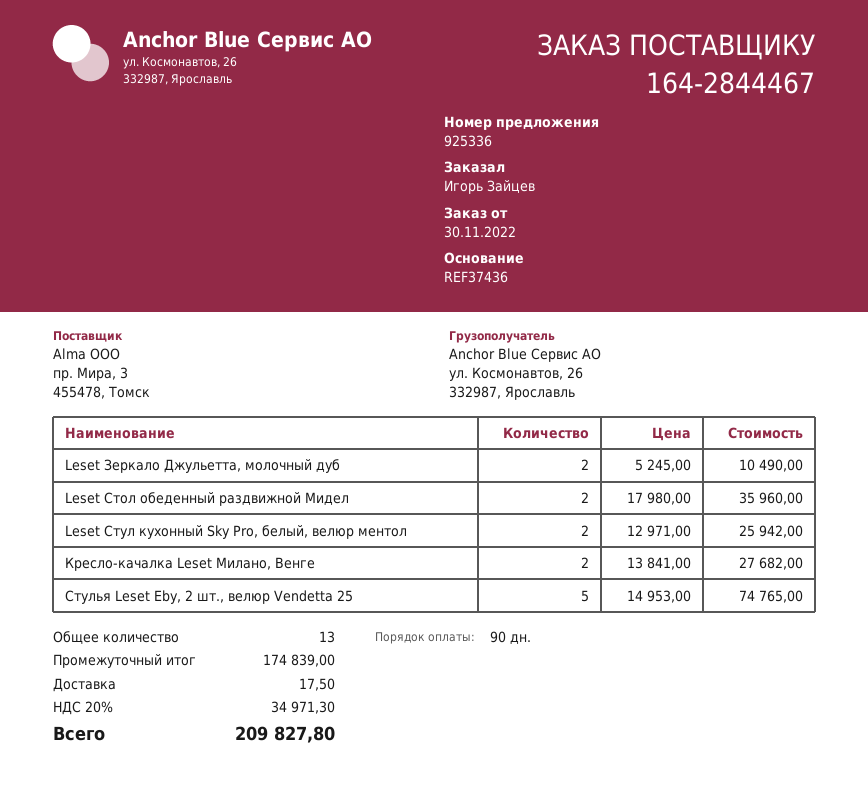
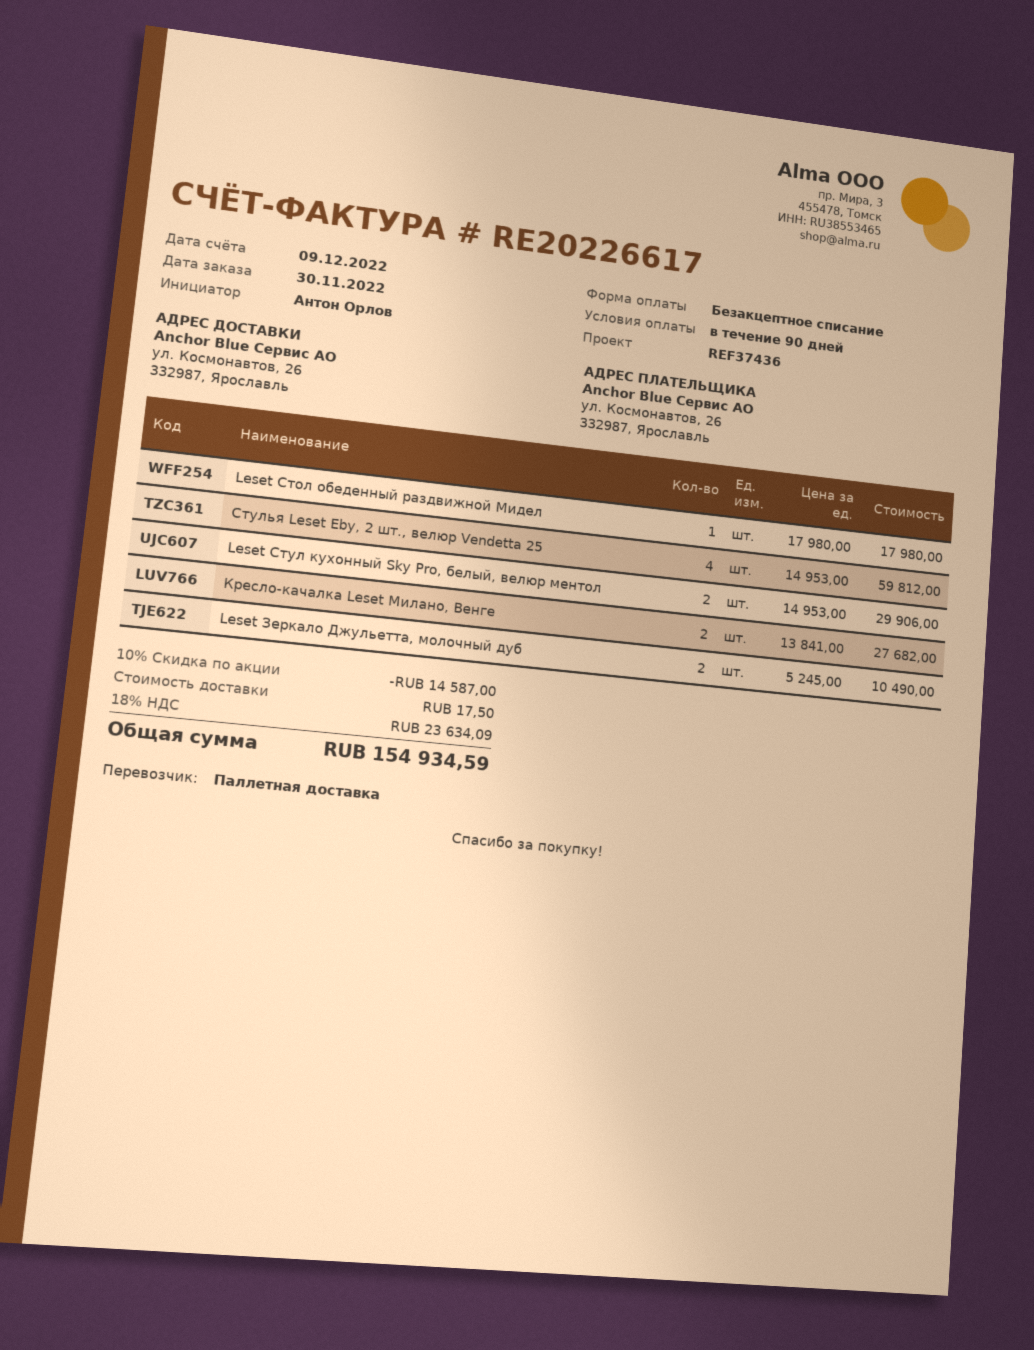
ordered by: Игорь Зайцев -> Антон Орлов
Leset Стол обеденный раздвижной Мидел: 2 x 17980.00 = 35960.00 -> 1 x 17980.00 = 17980.00
Leset Стул кухонный Sky Pro, белый, велюр ментол: 2 x 12971.00 = 25942.00 -> 2 x 14953.00 = 29906.00
Стулья Leset Eby, 2 шт., велюр Vendetta 25: 5 x 14953.00 = 74765.00 -> 4 x 14953.00 = 59812.00
discount: none -> 10% = 14587.00
tax: 20% = 34971.30 -> 18% = 23634.09
total: 209827.80 -> 154934.59

